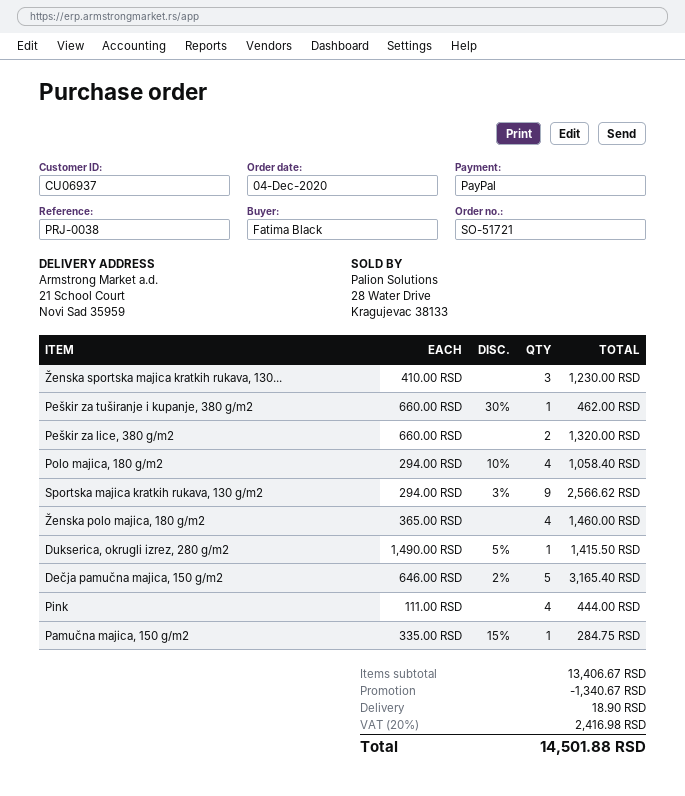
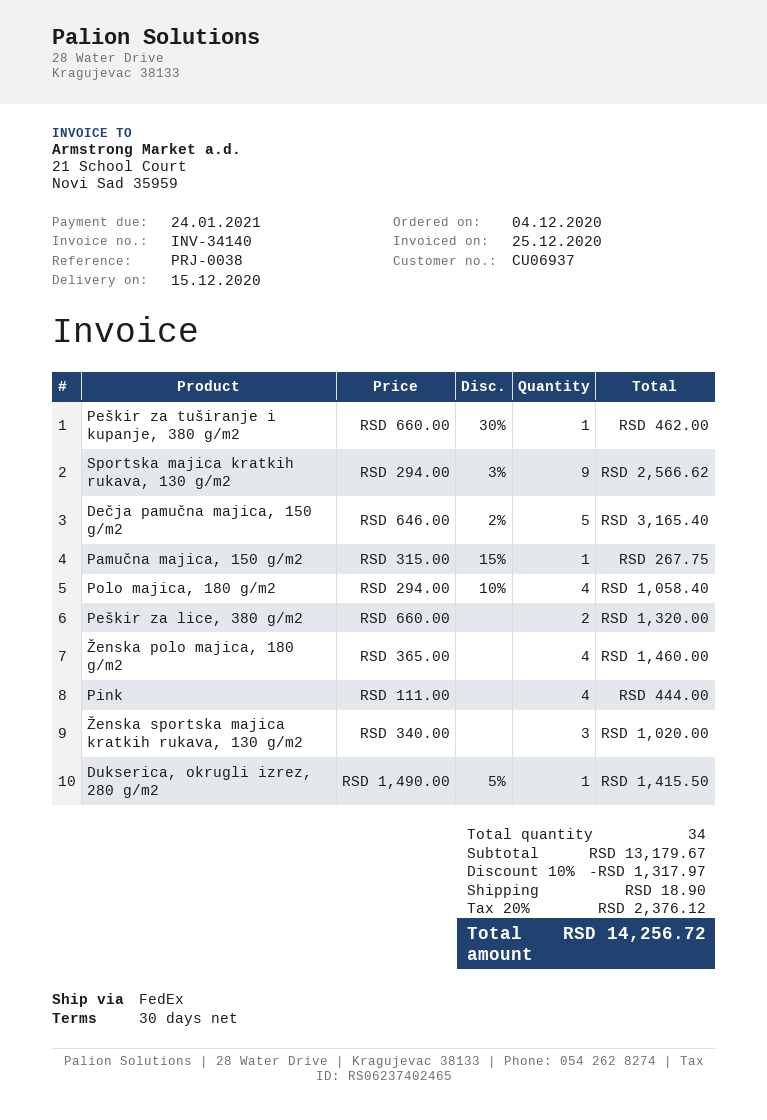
Ženska sportska majica kratkih rukava, 130...: 3 x 410.00 = 1230.00 -> 3 x 340.00 = 1020.00
Pamučna majica, 150 g/m2: 1 x 335.00 - 15% = 284.75 -> 1 x 315.00 - 15% = 267.75
subtotal: 13406.67 -> 13179.67
discount: 1340.67 -> 1317.97
tax: 20% = 2416.98 -> 20% = 2376.12
total: 14501.88 -> 14256.72

